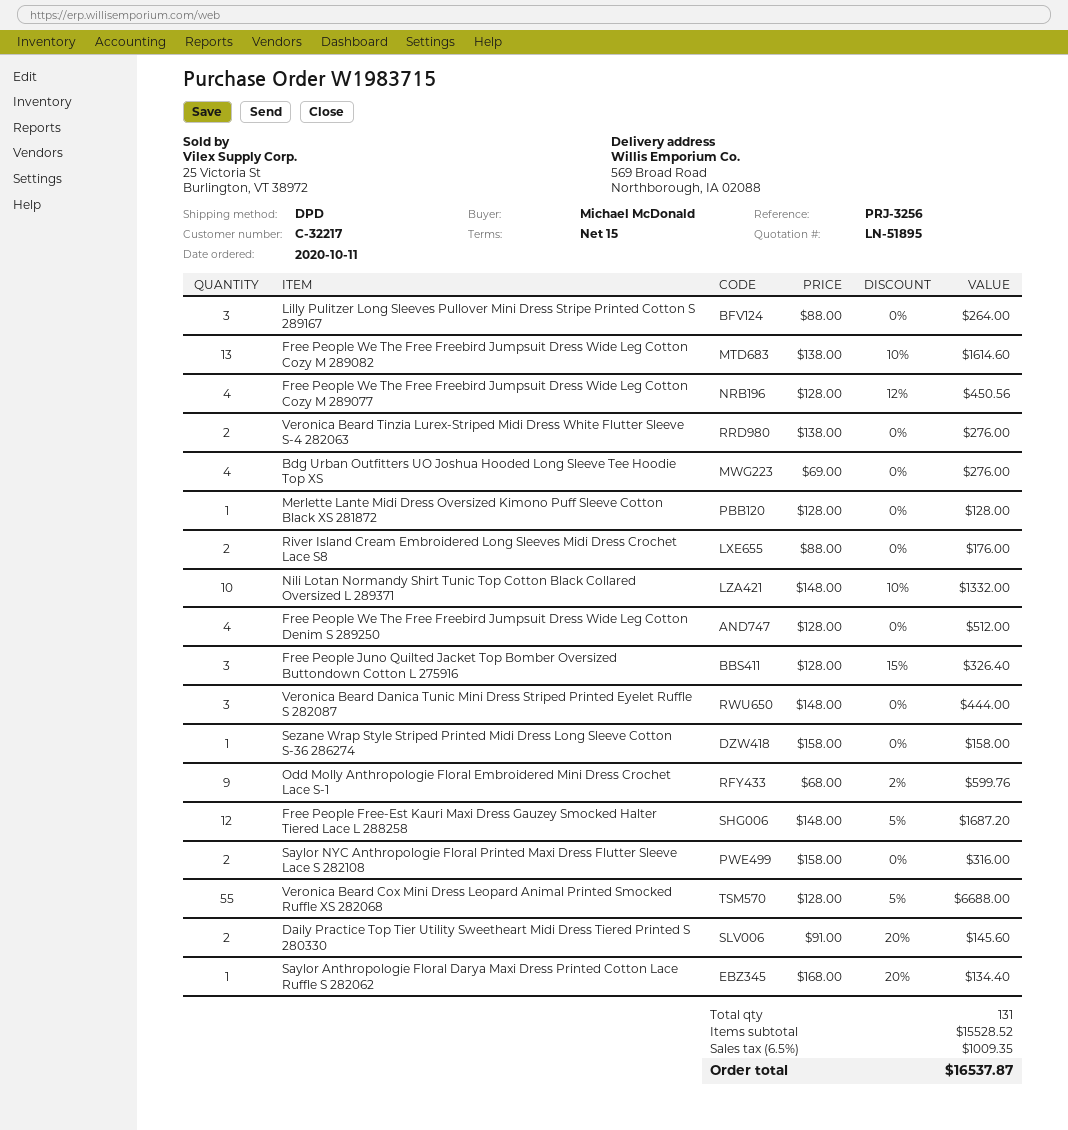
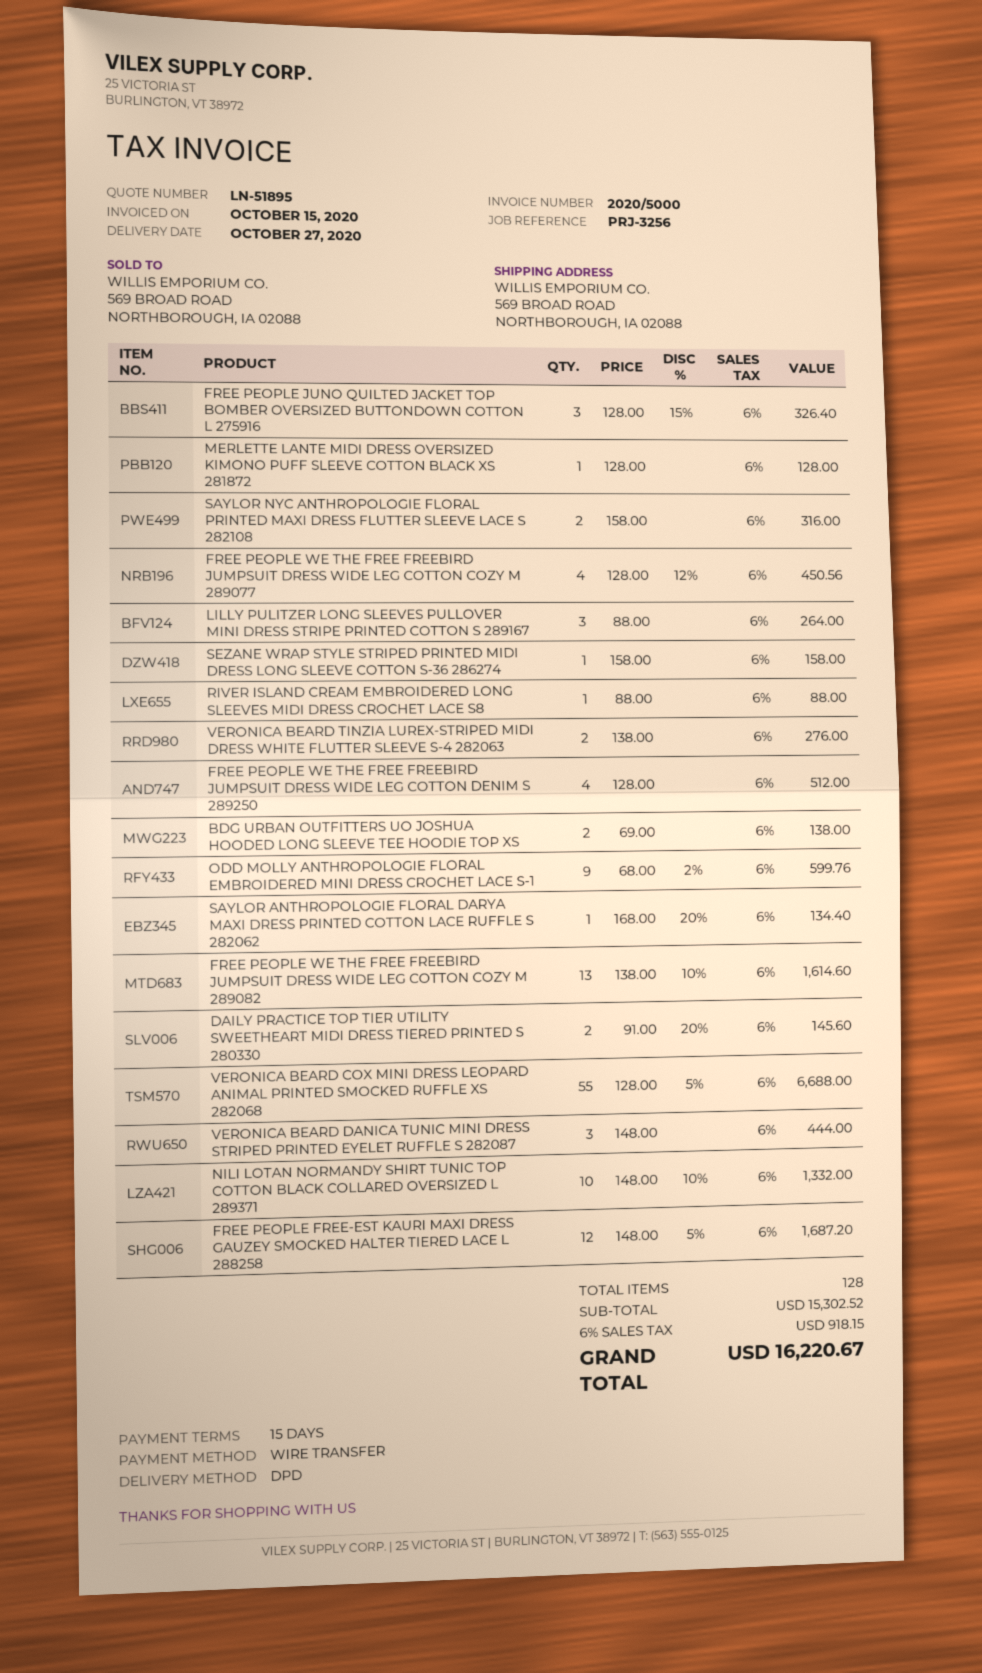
Bdg Urban Outfitters UO Joshua Hooded Long Sleeve Tee Hoodie Top XS: 4 x 69.00 = 276.00 -> 2 x 69.00 = 138.00
River Island Cream Embroidered Long Sleeves Midi Dress Crochet Lace S8: 2 x 88.00 = 176.00 -> 1 x 88.00 = 88.00
total quantity: 131 -> 128
subtotal: 15528.52 -> 15302.52
tax: 6.5% = 1009.35 -> 6% = 918.15
total: 16537.87 -> 16220.67

